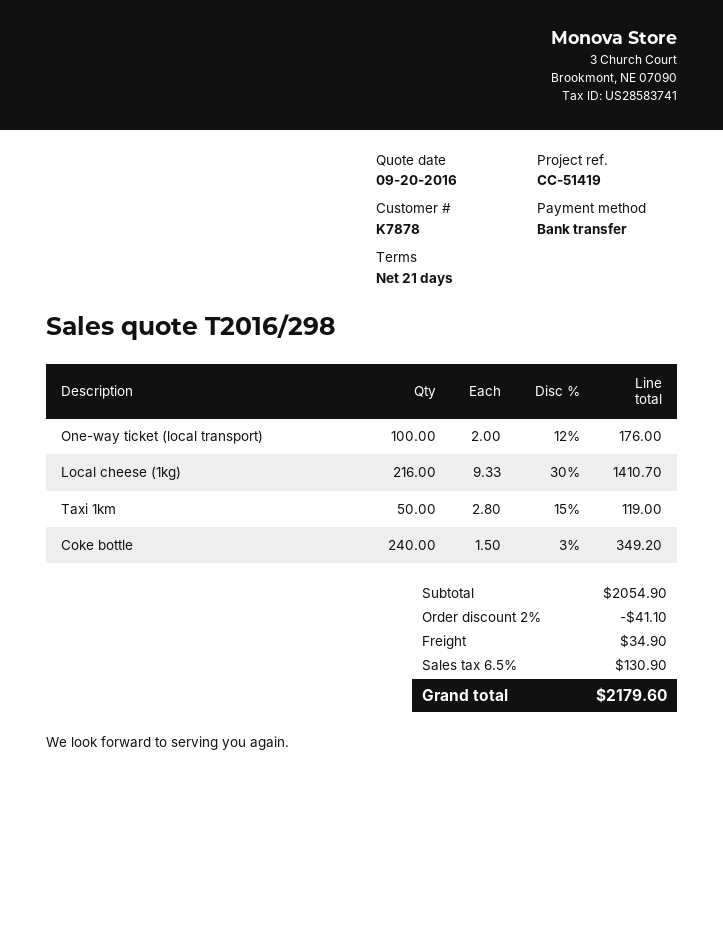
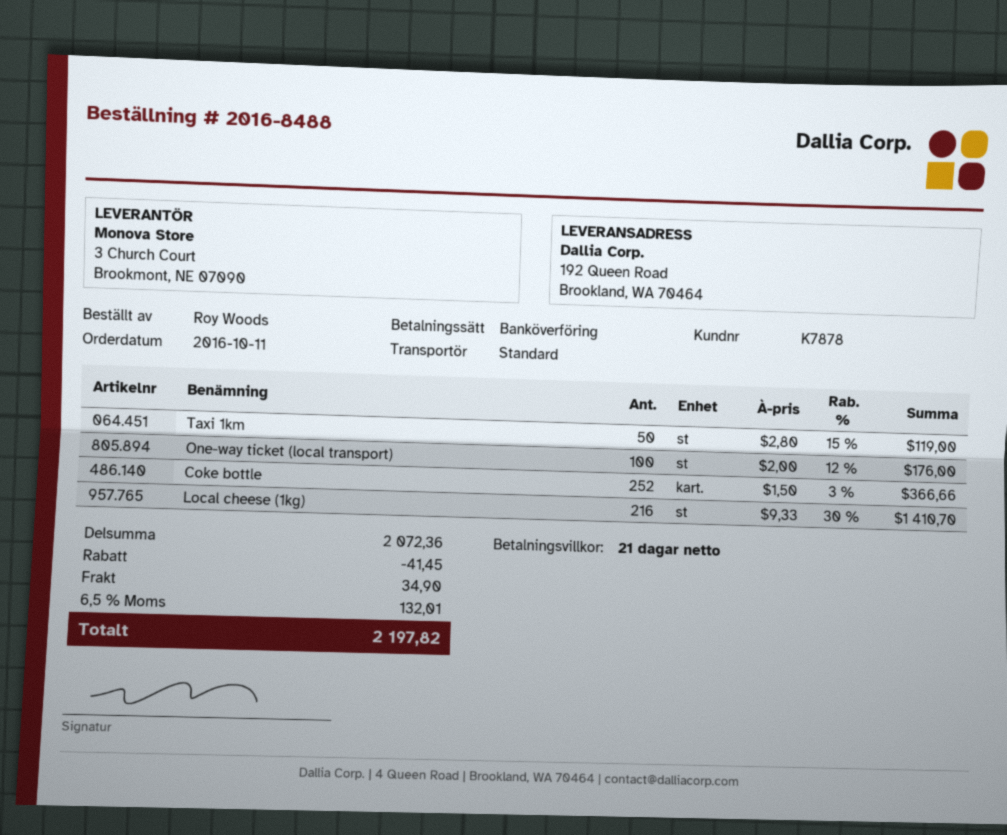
Coke bottle: 240 x 1.50 - 3% = 349.20 -> 252 x 1.50 - 3% = 366.66
subtotal: 2054.90 -> 2072.36
discount: 41.10 -> 41.45
tax: 6.5% = 130.90 -> 6.5% = 132.01
total: 2179.60 -> 2197.82

